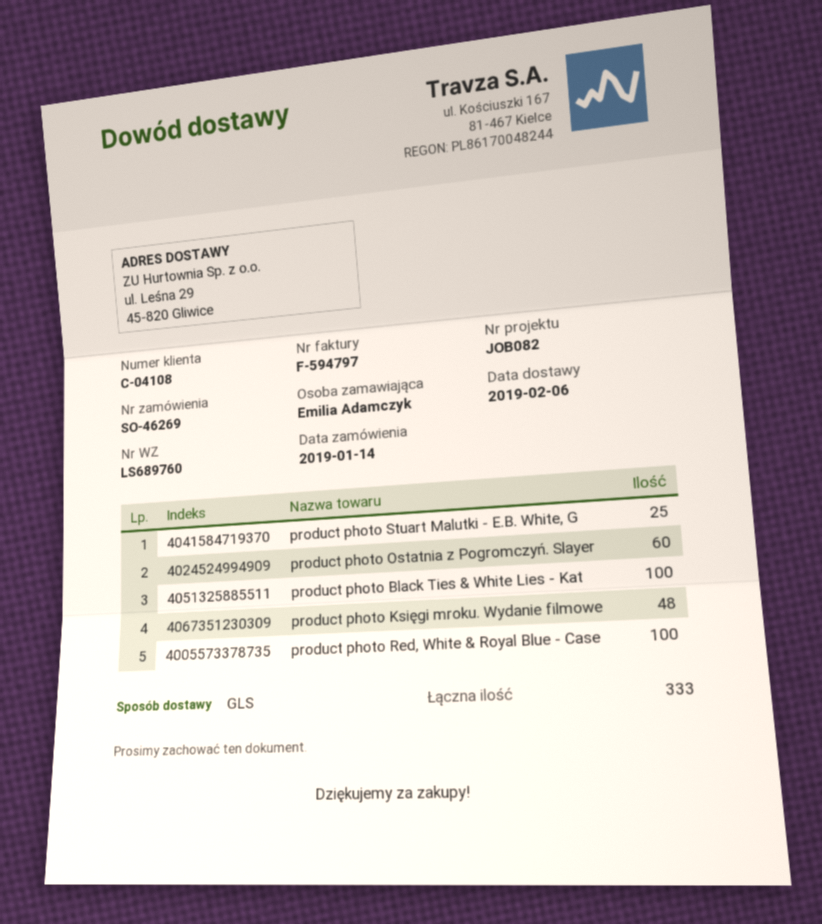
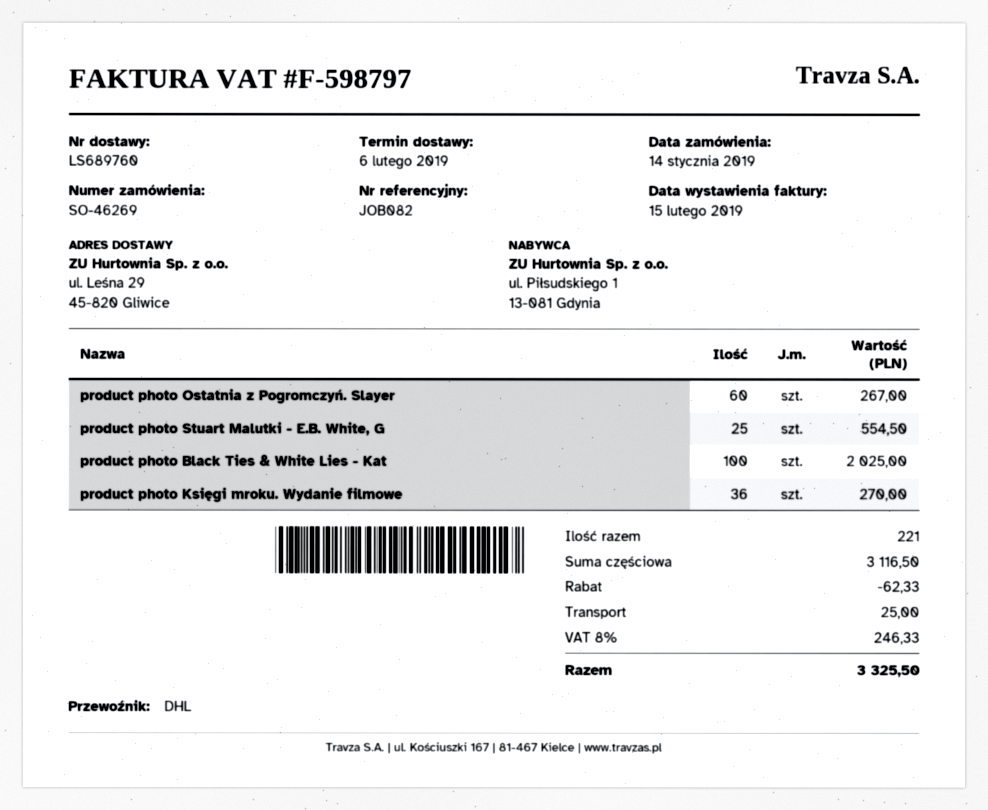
invoice number: F-594797 -> F-598797
shipping method: GLS -> DHL
product photo Księgi mroku. Wydanie filmowe: 48 -> 36
product photo Red, White & Royal Blue - Case: 100 -> none
total quantity: 333 -> 221

